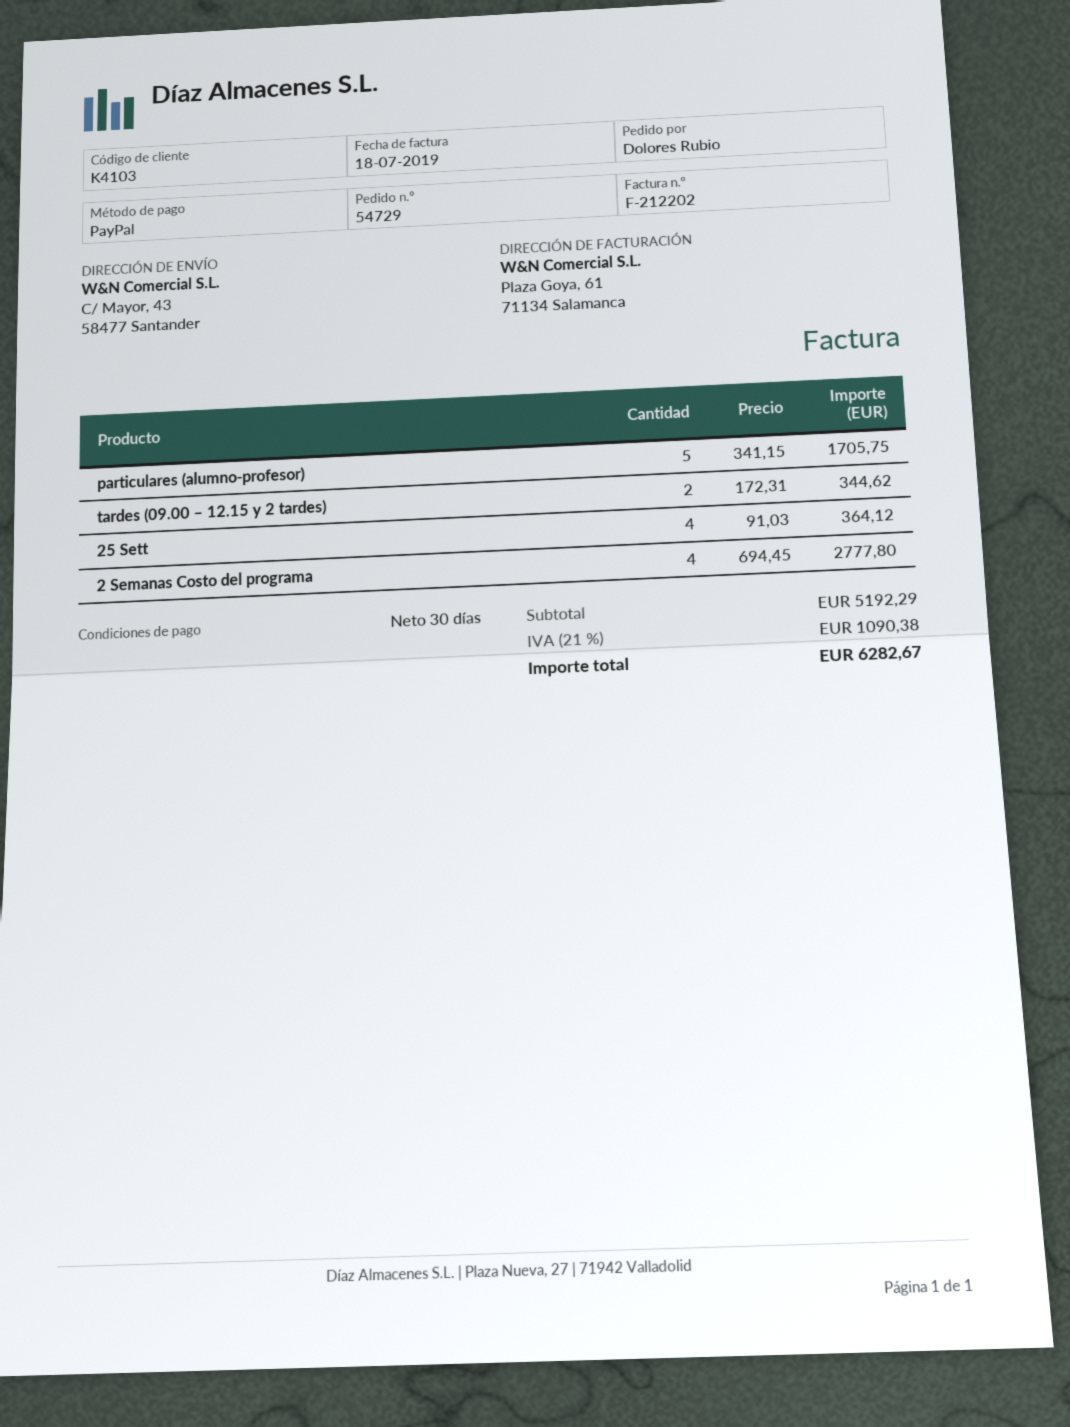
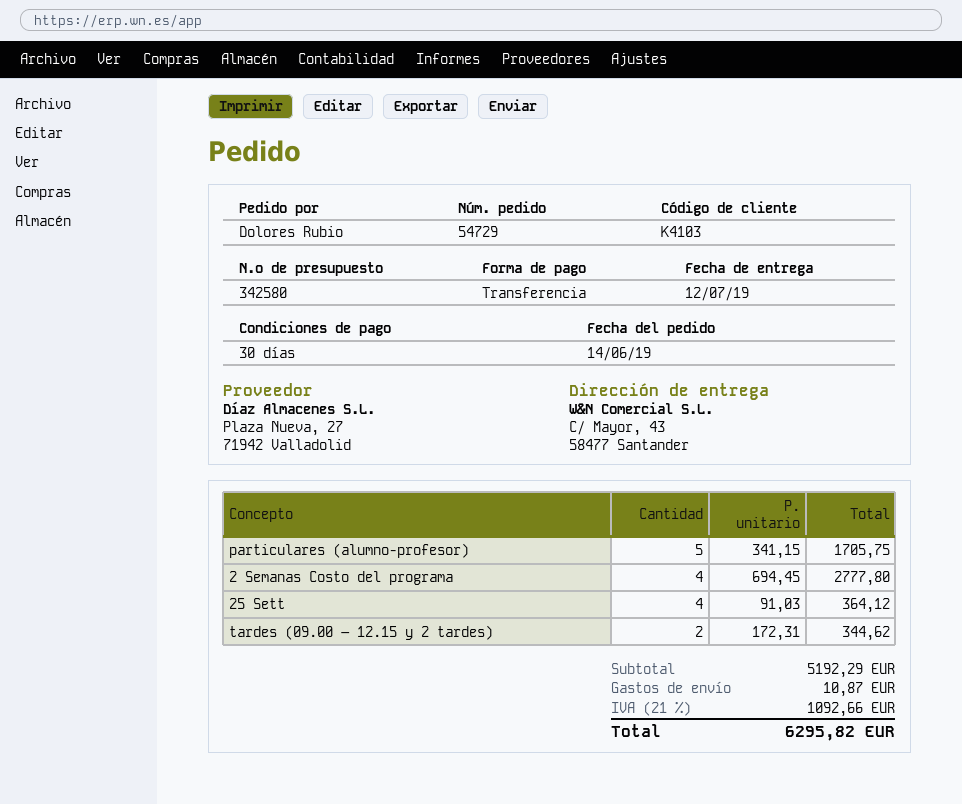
payment method: PayPal -> bank transfer
shipping: none -> 10.87
tax: 21% = 1090.38 -> 21% = 1092.66
total: 6282.67 -> 6295.82

